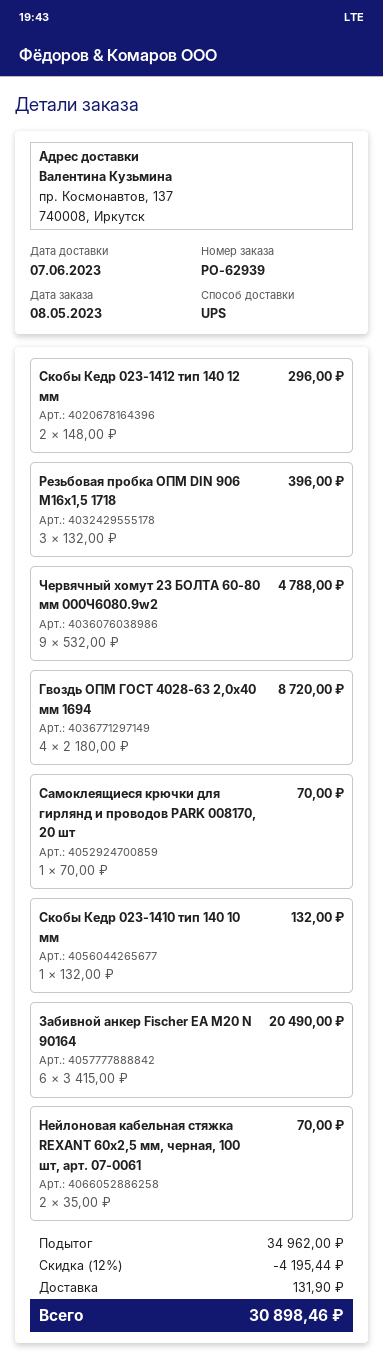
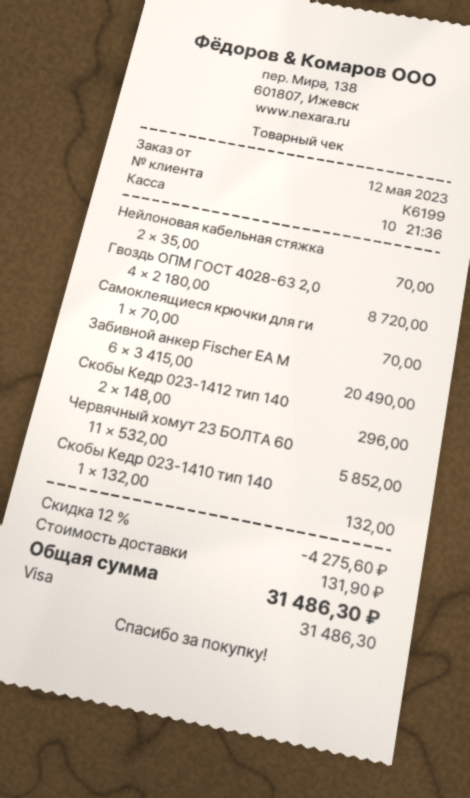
order date: 2023-05-08 -> 2023-05-12
Резьбовая пробка ОПМ DIN 906 M16x1,5 1718: 3 x 132.00 = 396.00 -> none
Червячный хомут 23 БОЛТА 60-80 мм 000Ч6080.9w2: 9 x 532.00 = 4788.00 -> 11 x 532.00 = 5852.00
discount: 12% = 4195.44 -> 12% = 4275.60
total: 30898.46 -> 31486.30

